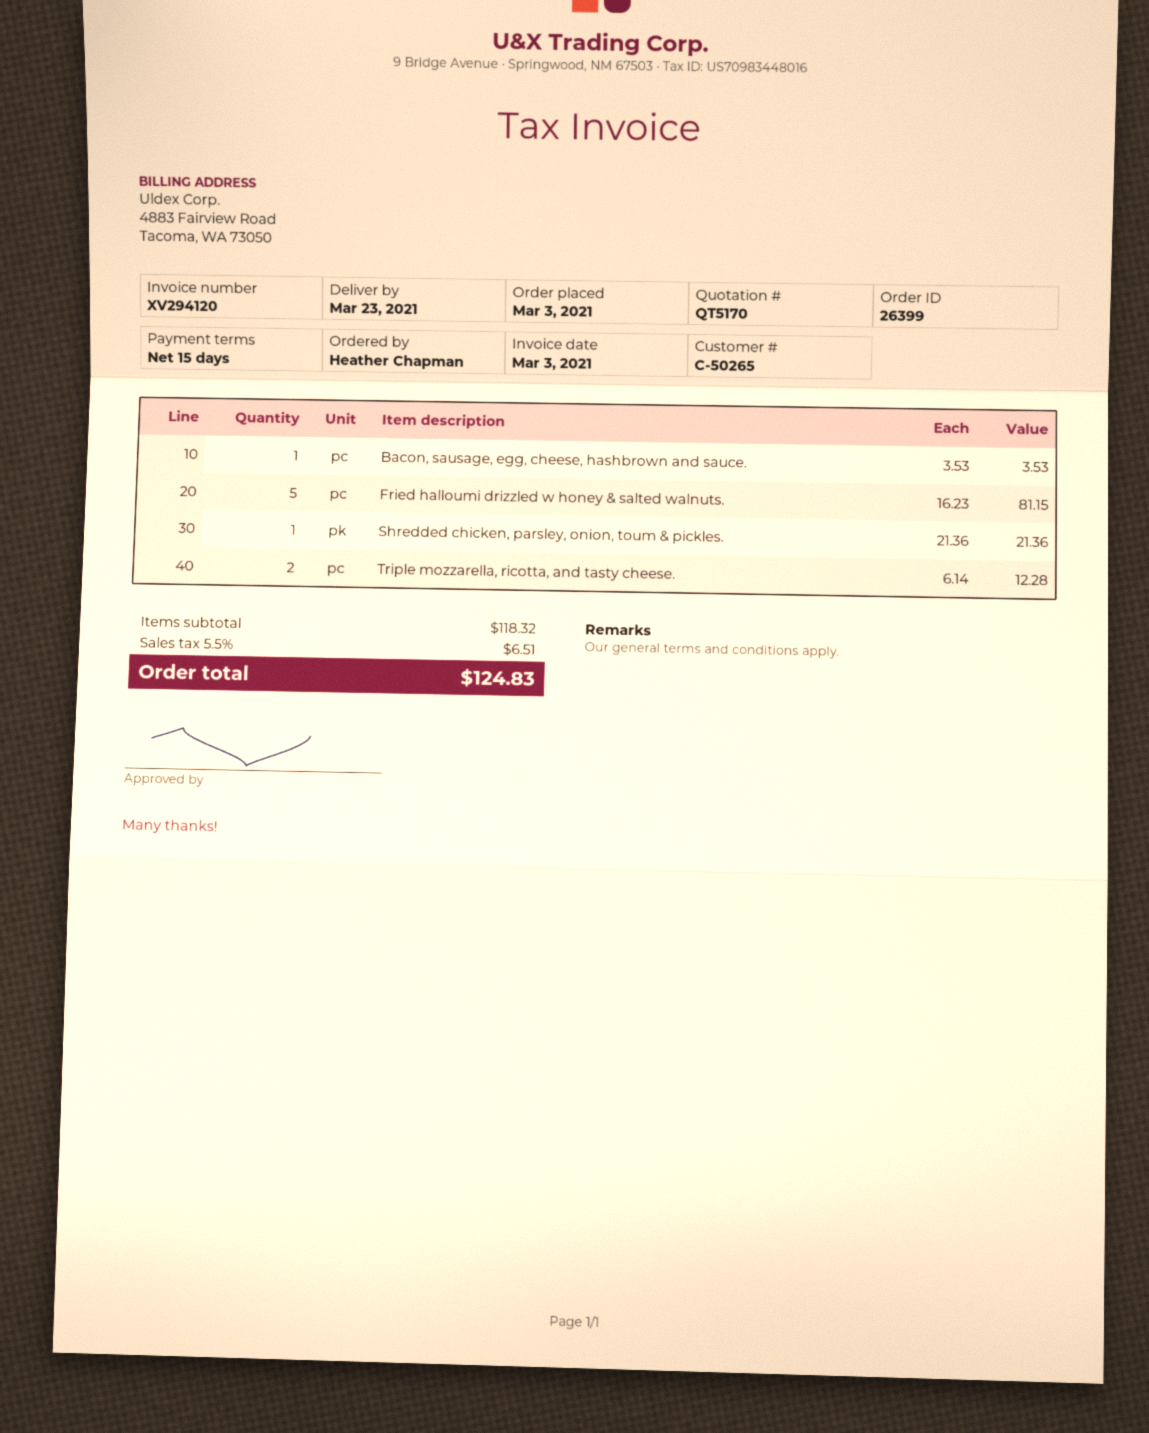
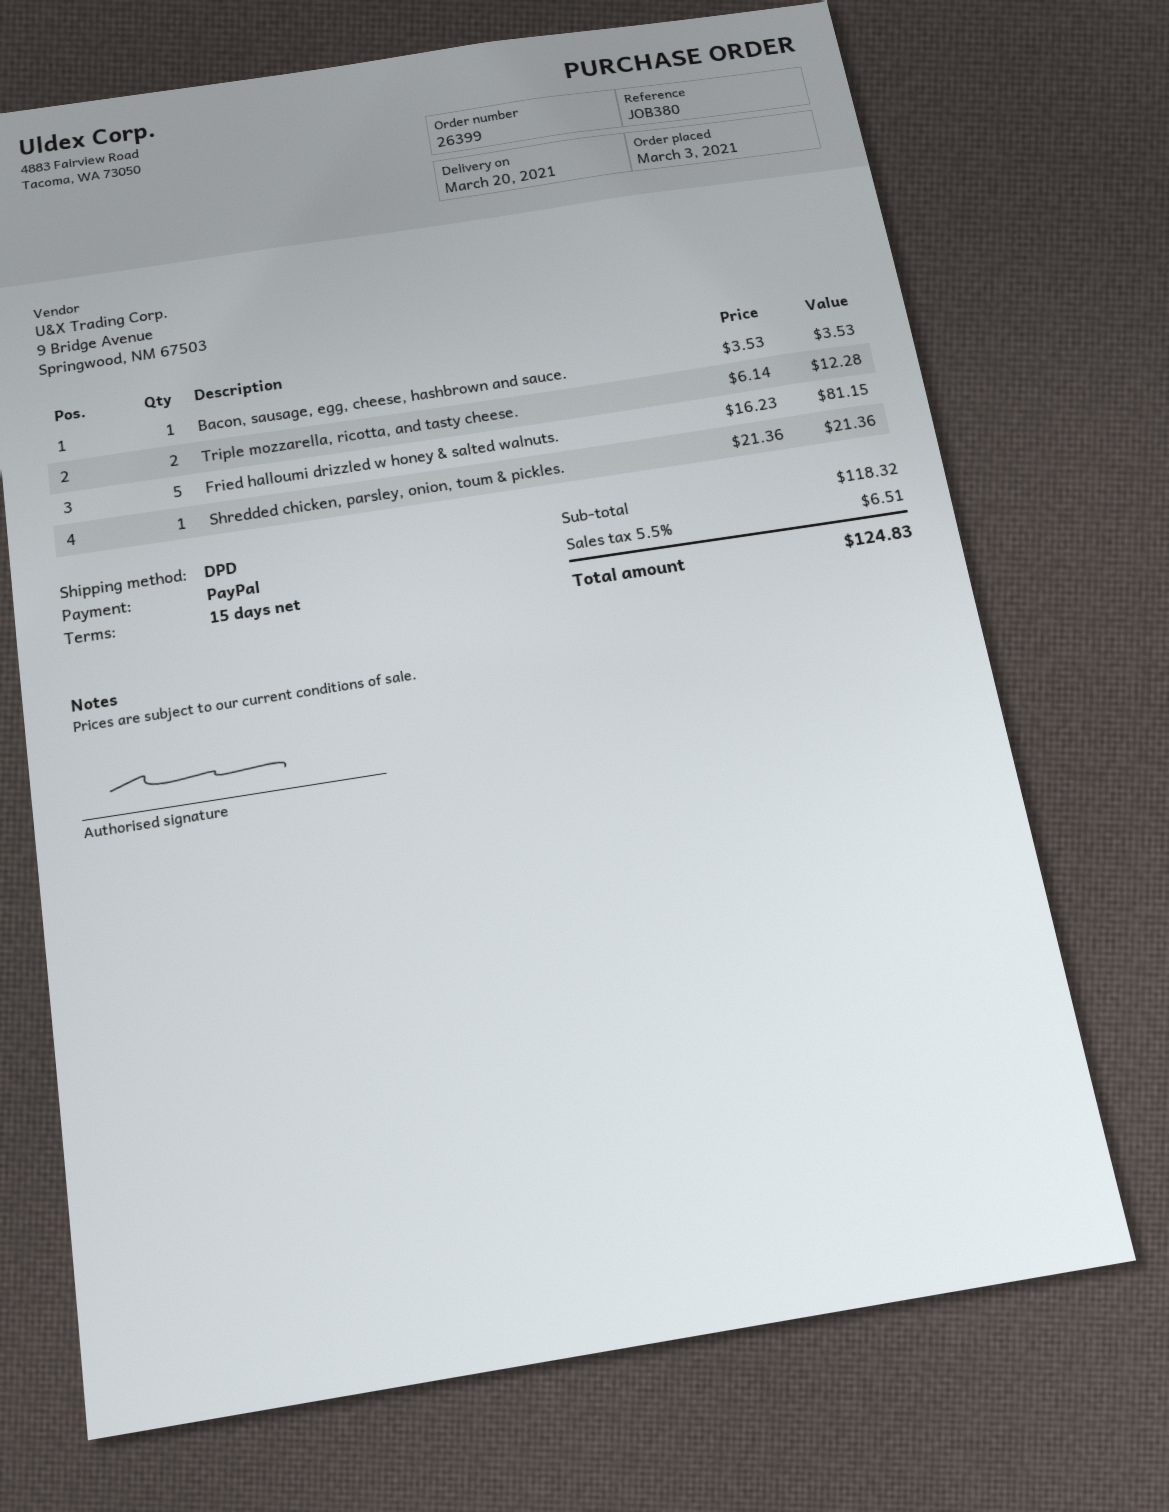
delivery date: 2021-03-23 -> 2021-03-20

